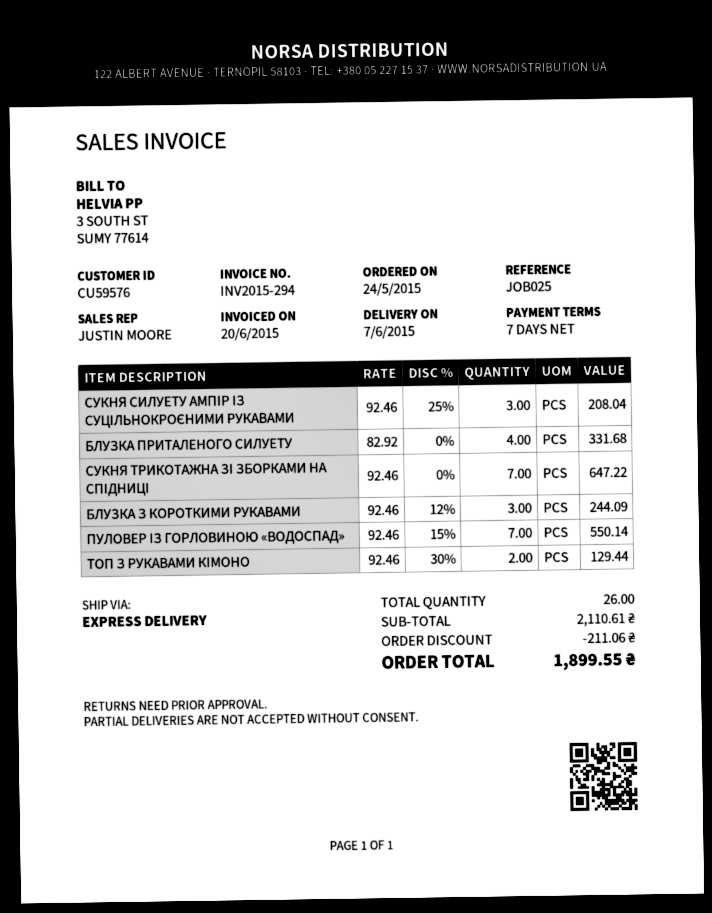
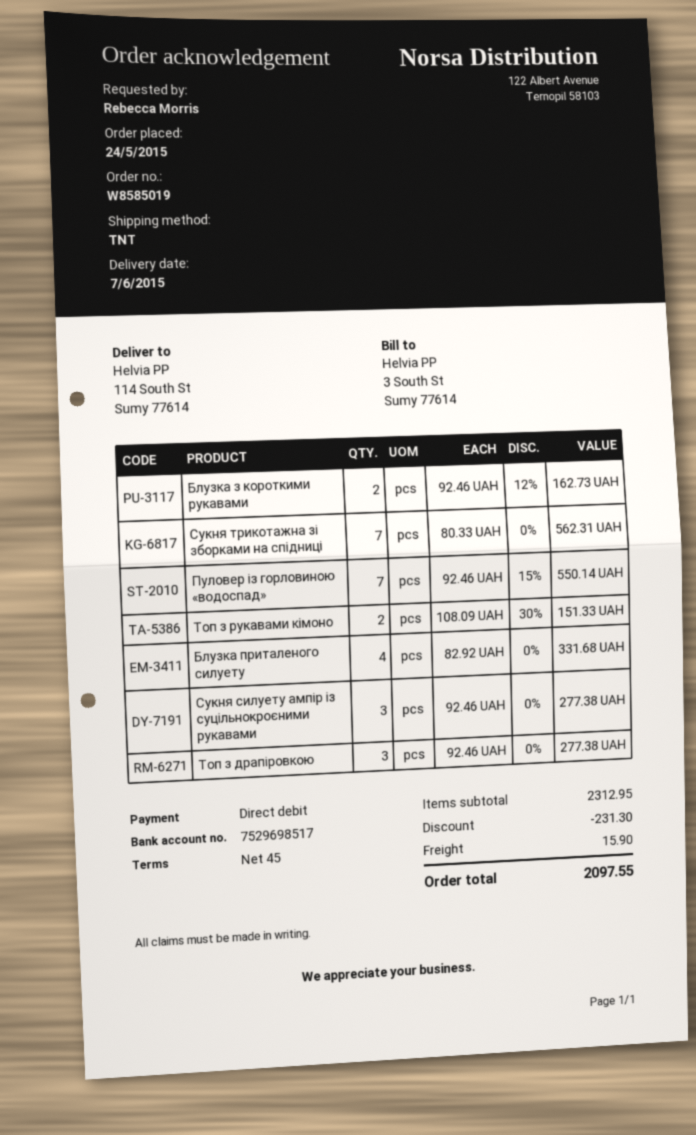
payment terms: 7 days -> 45 days
shipping method: express -> TNT
СУКНЯ СИЛУЕТУ АМПІР ІЗ СУЦІЛЬНОКРОЄНИМИ РУКАВАМИ: 3 x 92.46 - 25% = 208.04 -> 3 x 92.46 = 277.38
СУКНЯ ТРИКОТАЖНА ЗІ ЗБОРКАМИ НА СПІДНИЦІ: 7 x 92.46 = 647.22 -> 7 x 80.33 = 562.31
БЛУЗКА З КОРОТКИМИ РУКАВАМИ: 3 x 92.46 - 12% = 244.09 -> 2 x 92.46 - 12% = 162.73
ТОП З РУКАВАМИ КІМОНО: 2 x 92.46 - 30% = 129.44 -> 2 x 108.09 - 30% = 151.33
Топ з драпіровкою: none -> 3 x 92.46 = 277.38
subtotal: 2110.61 -> 2312.95
discount: 211.06 -> 231.30
shipping: none -> 15.90
total: 1899.55 -> 2097.55

